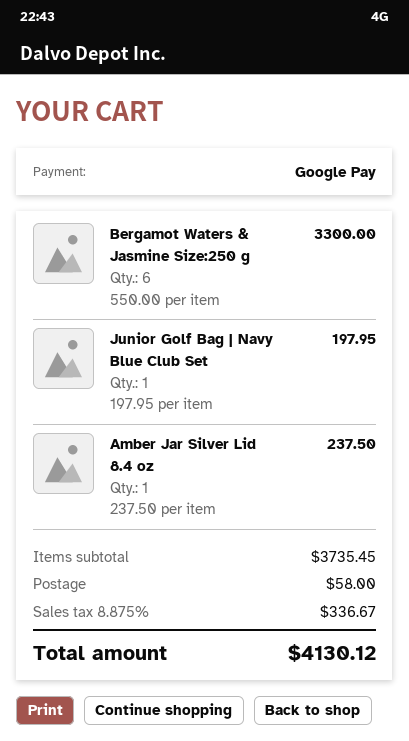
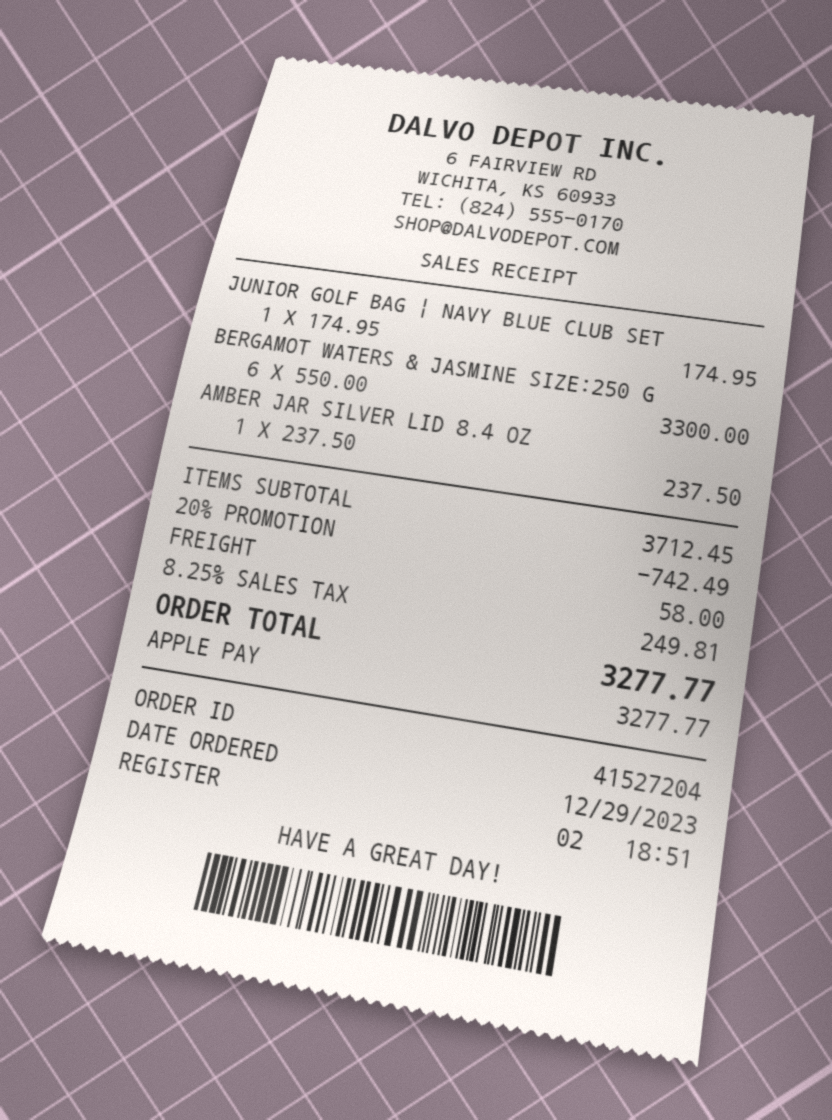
payment method: Google Pay -> Apple Pay
Junior Golf Bag | Navy Blue Club Set: 1 x 197.95 = 197.95 -> 1 x 174.95 = 174.95
subtotal: 3735.45 -> 3712.45
discount: none -> 20% = 742.49
tax: 8.875% = 336.67 -> 8.25% = 249.81
total: 4130.12 -> 3277.77

